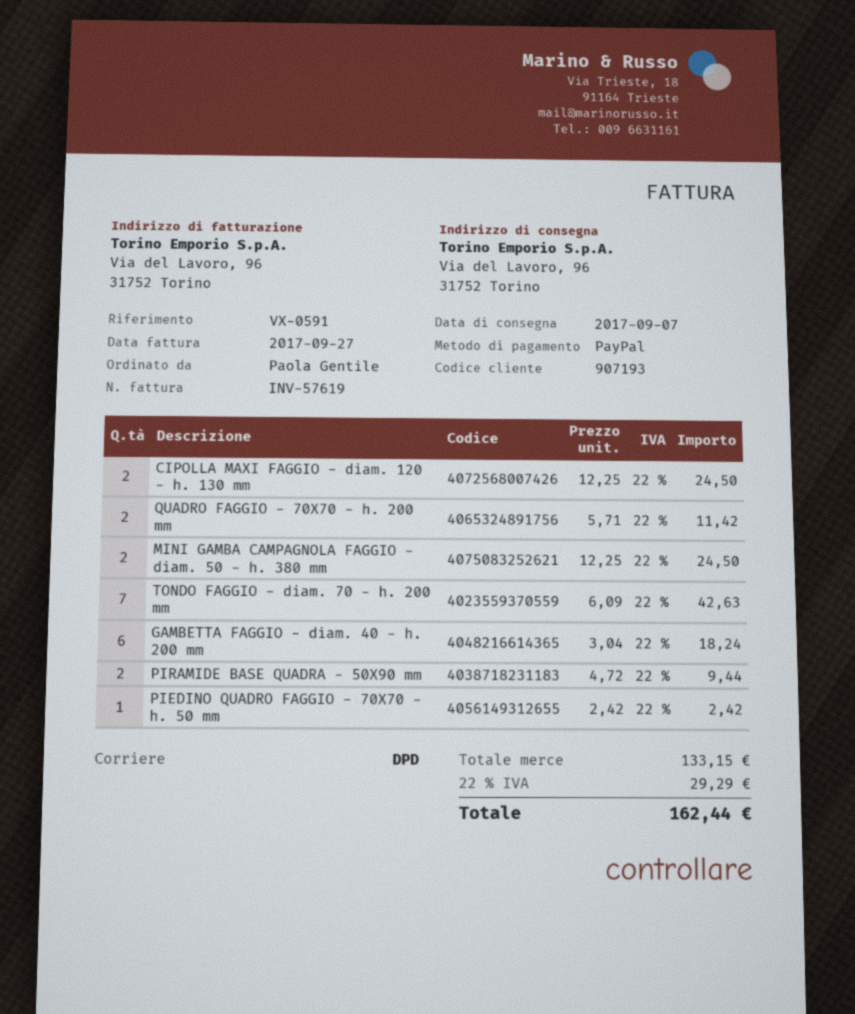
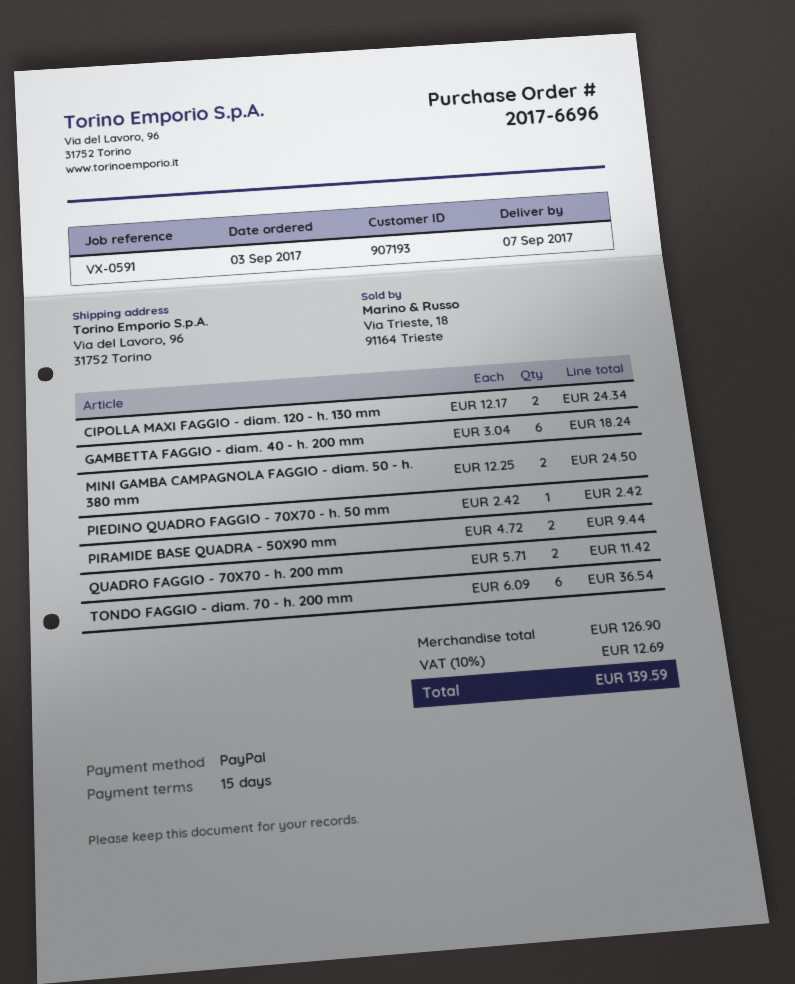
CIPOLLA MAXI FAGGIO - diam. 120 - h. 130 mm: 2 x 12.25 = 24.50 -> 2 x 12.17 = 24.34
TONDO FAGGIO - diam. 70 - h. 200 mm: 7 x 6.09 = 42.63 -> 6 x 6.09 = 36.54
subtotal: 133.15 -> 126.90
tax: 22% = 29.29 -> 10% = 12.69
total: 162.44 -> 139.59

